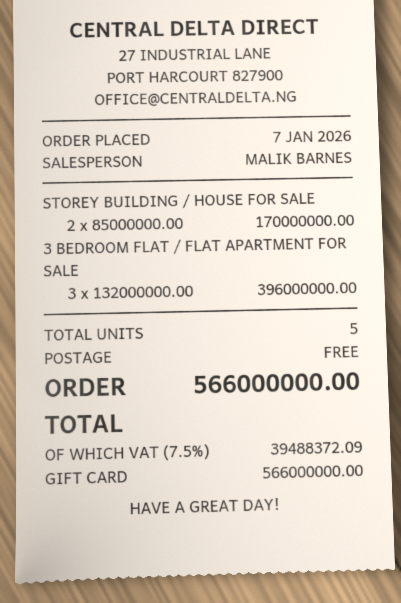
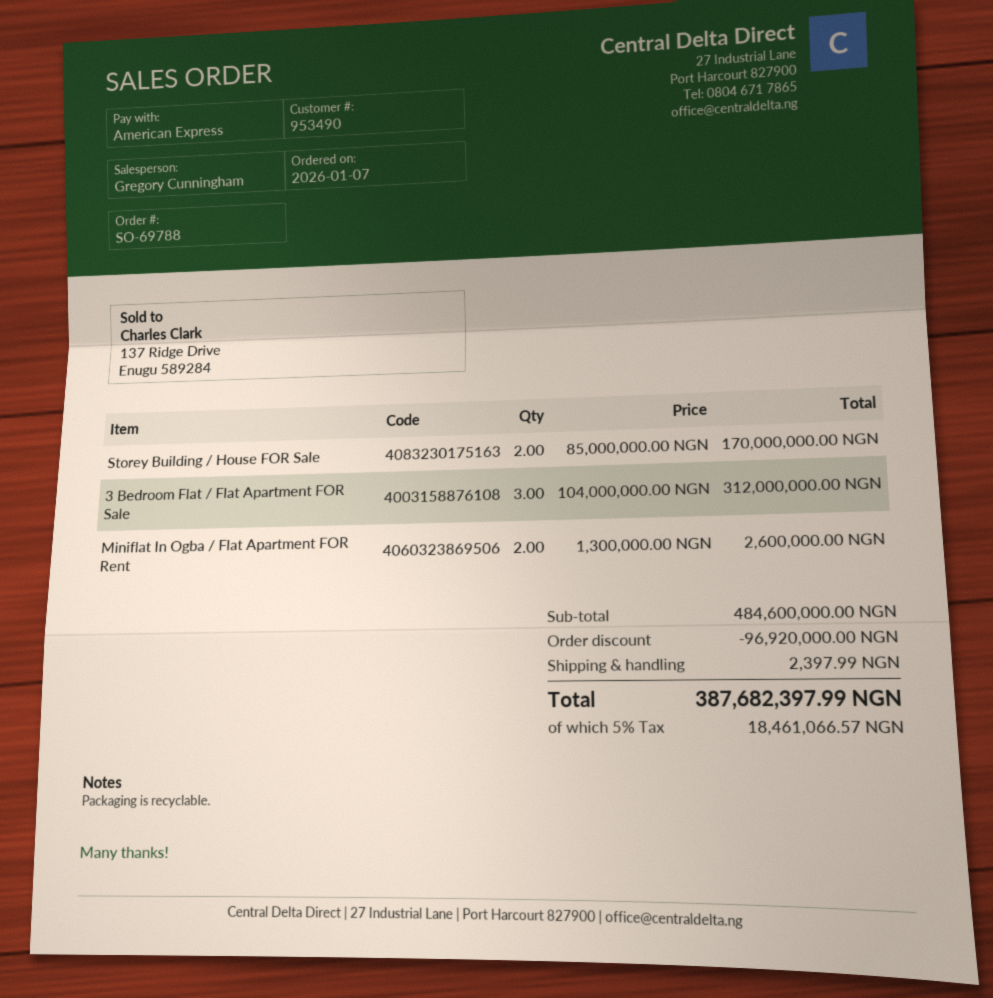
sales rep: MALIK BARNES -> Gregory Cunningham
payment method: gift card -> American Express
3 BEDROOM FLAT / FLAT APARTMENT FOR SALE: 3 x 132000000.00 = 396000000.00 -> 3 x 104000000.00 = 312000000.00
Miniflat In Ogba / Flat Apartment FOR Rent: none -> 2 x 1300000.00 = 2600000.00
discount: none -> 96920000.00
shipping: 0.00 -> 2397.99
tax: 7.5% = 39488372.09 -> 5% = 18461066.57
total: 566000000.00 -> 387682397.99

